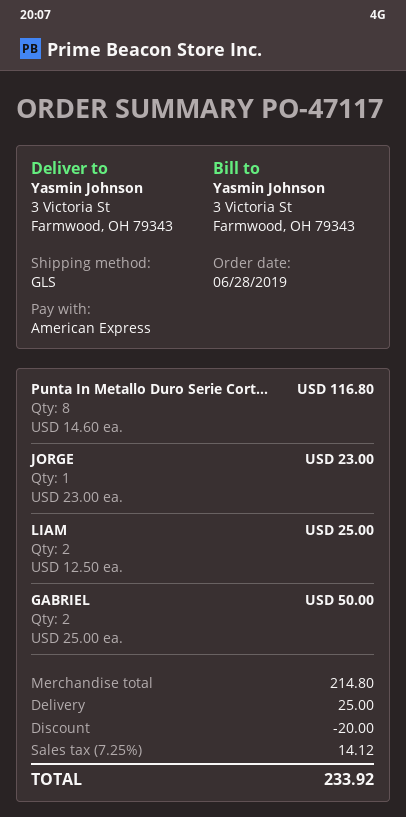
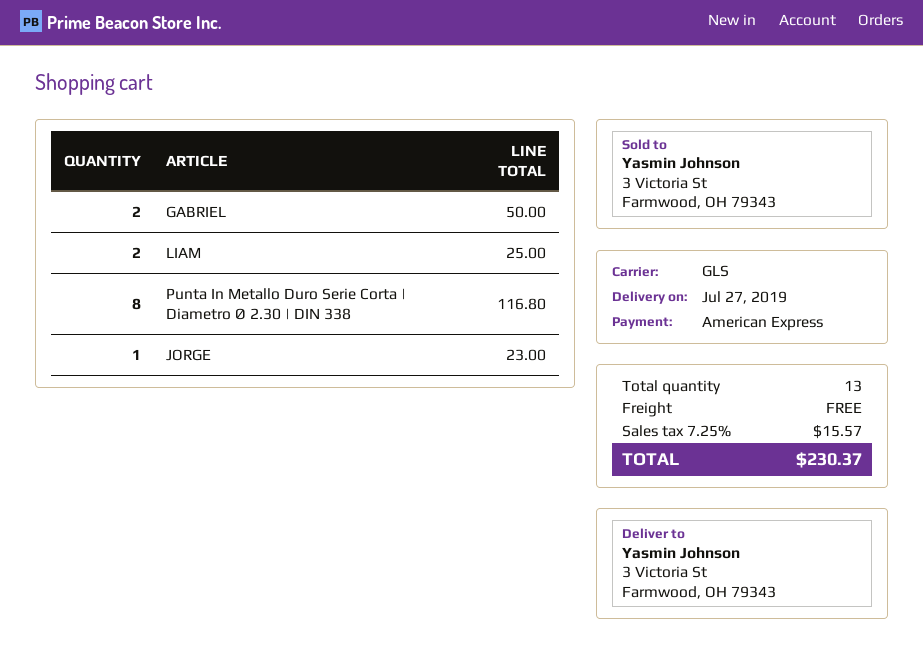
discount: 20.00 -> none
shipping: 25.00 -> 0.00
tax: 7.25% = 14.12 -> 7.25% = 15.57
total: 233.92 -> 230.37

